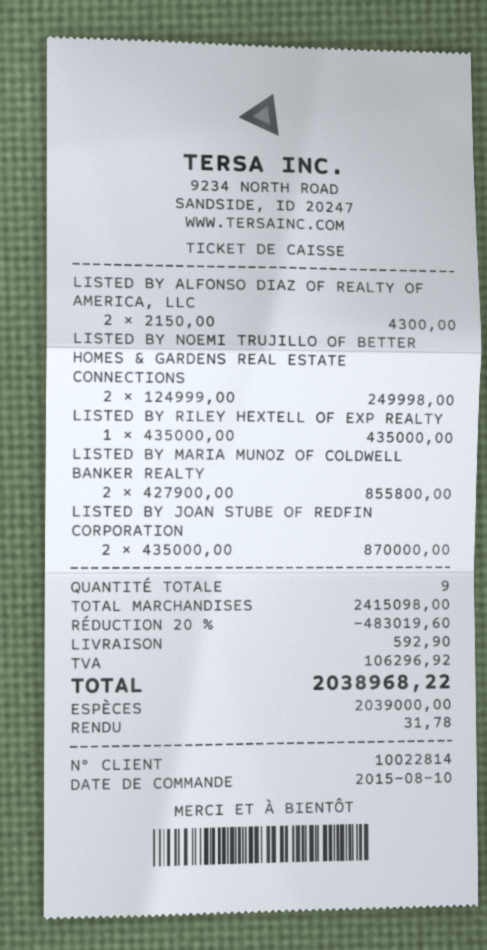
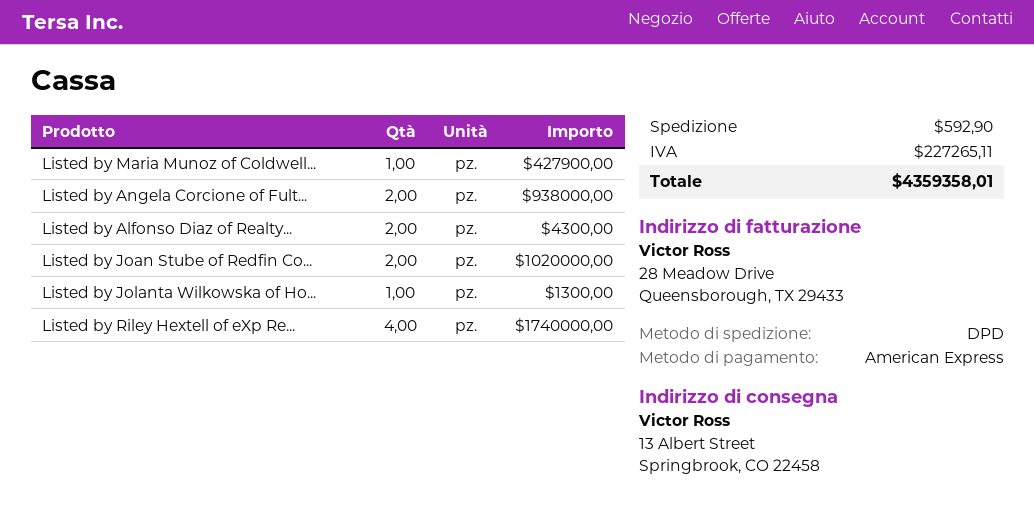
payment method: cash -> American Express
LISTED BY NOEMI TRUJILLO OF BETTER HOMES & GARDENS REAL ESTATE CONNECTIONS: 2 for 249998.00 -> none
LISTED BY RILEY HEXTELL OF EXP REALTY: 1 for 435000.00 -> 4 for 1740000.00
LISTED BY MARIA MUNOZ OF COLDWELL BANKER REALTY: 2 for 855800.00 -> 1 for 427900.00
LISTED BY JOAN STUBE OF REDFIN CORPORATION: 2 for 870000.00 -> 2 for 1020000.00
Listed by Angela Corcione of Fult...: none -> 2 for 938000.00
Listed by Jolanta Wilkowska of Ho...: none -> 1 for 1300.00
discount: 20% = 483019.60 -> none
tax: 106296.92 -> 227265.11
total: 2038968.22 -> 4359358.01

